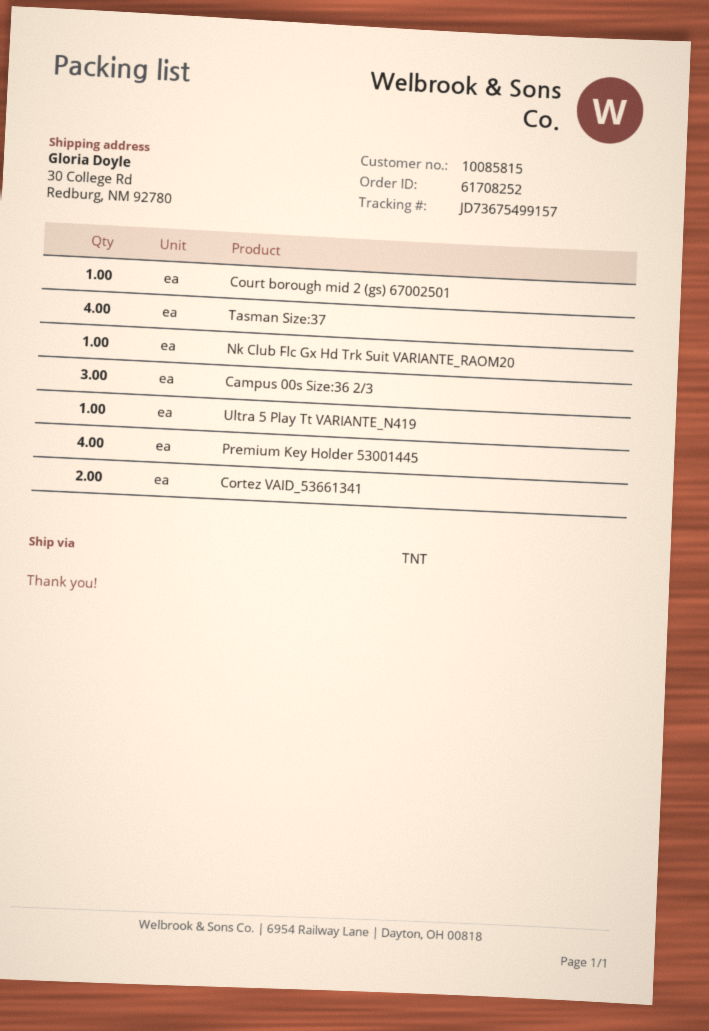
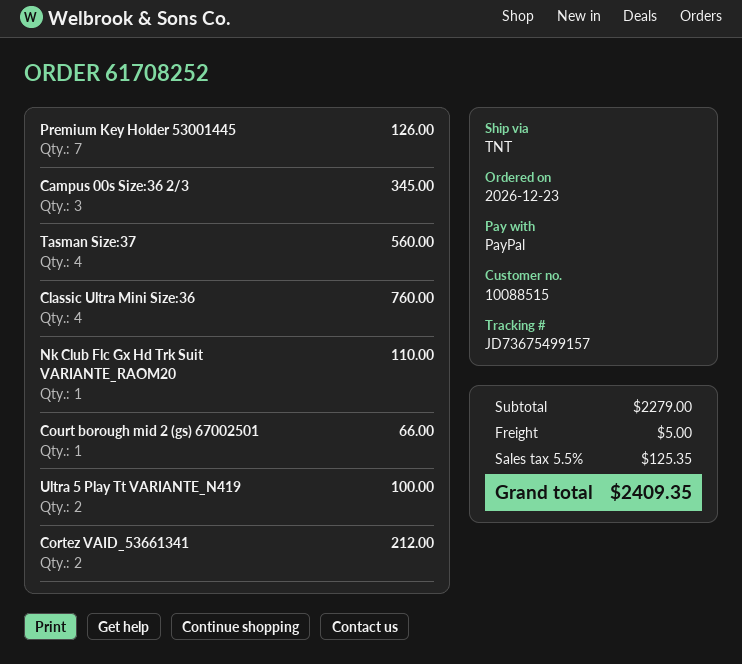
customer number: 10085815 -> 10088515
Ultra 5 Play Tt VARIANTE_N419: 1 -> 2
Premium Key Holder 53001445: 4 -> 7
Classic Ultra Mini Size:36: none -> 4

